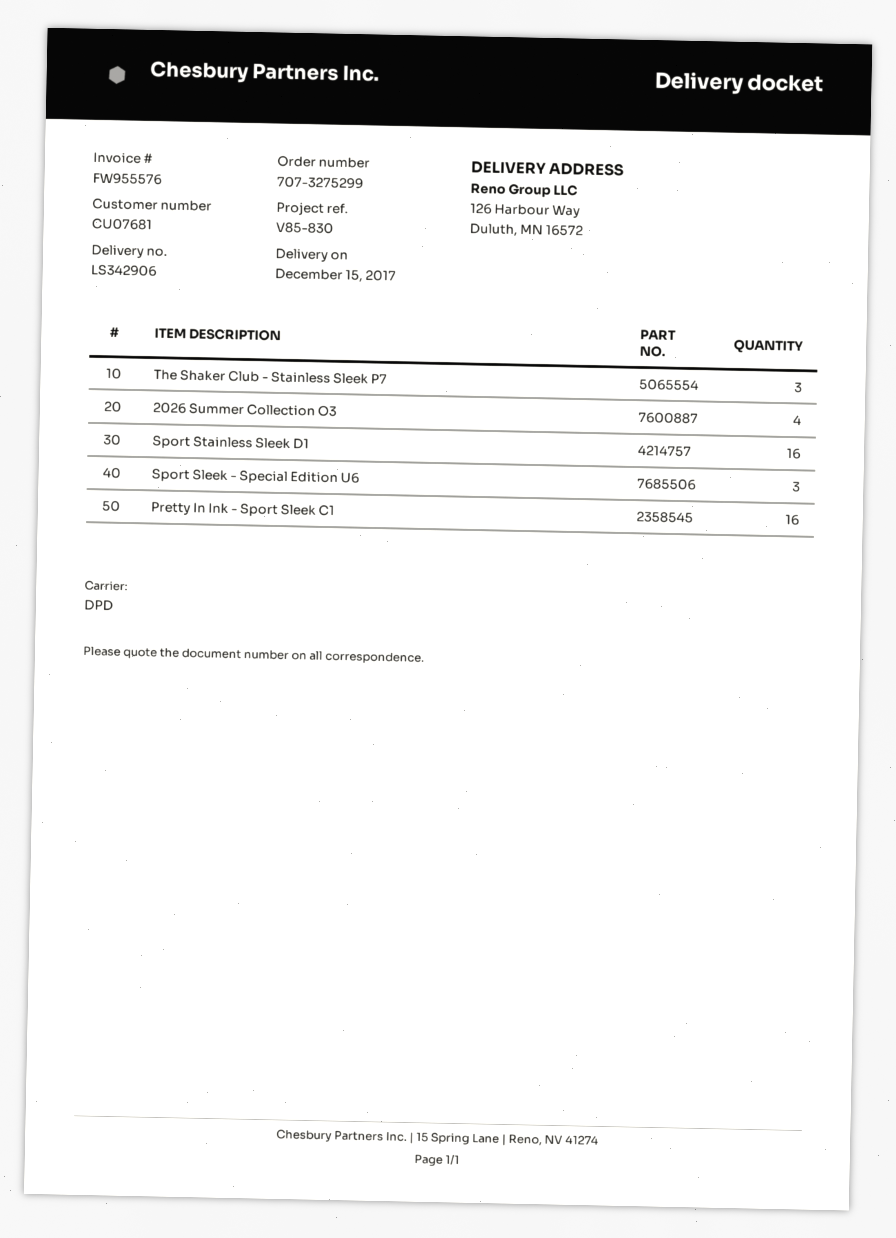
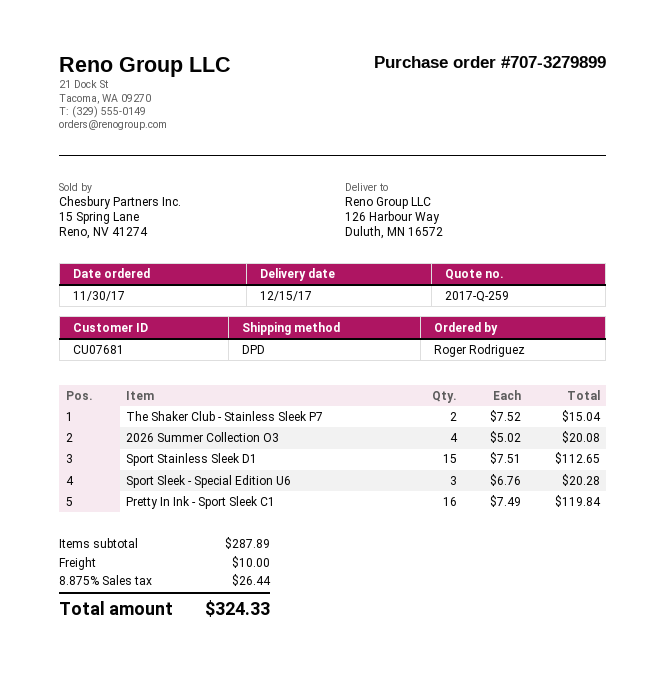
order number: 707-3275299 -> 707-3279899
The Shaker Club - Stainless Sleek P7: 3 -> 2
Sport Stainless Sleek D1: 16 -> 15

